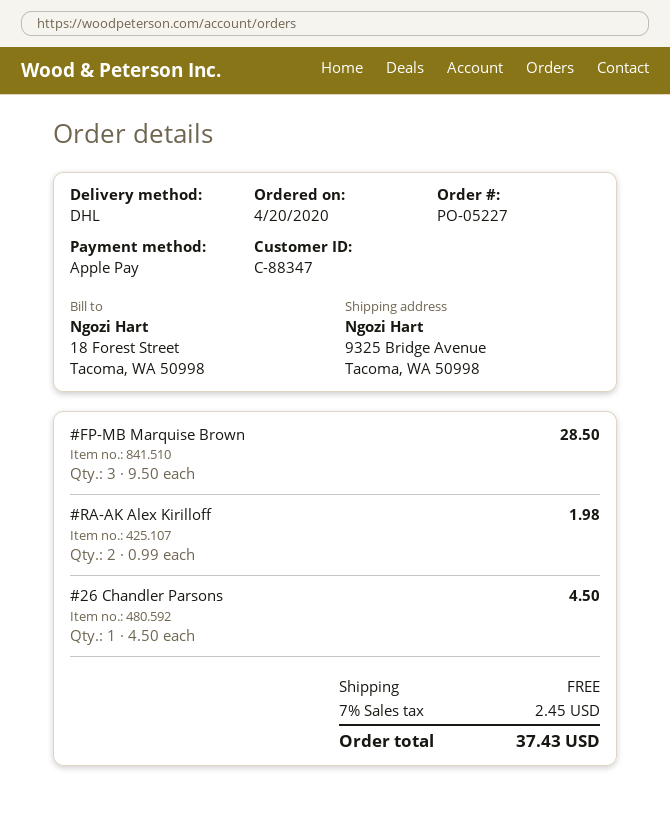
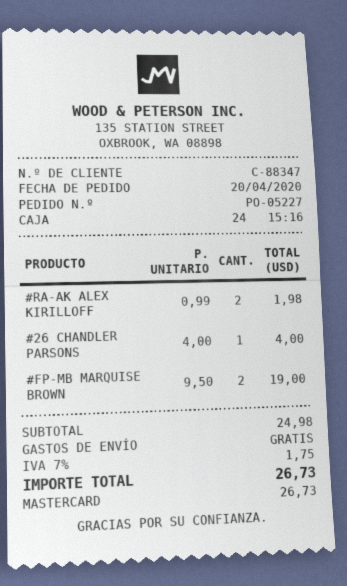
payment method: Apple Pay -> Mastercard
#FP-MB Marquise Brown: 3 x 9.50 = 28.50 -> 2 x 9.50 = 19.00
#26 Chandler Parsons: 1 x 4.50 = 4.50 -> 1 x 4.00 = 4.00
tax: 7% = 2.45 -> 7% = 1.75
total: 37.43 -> 26.73

